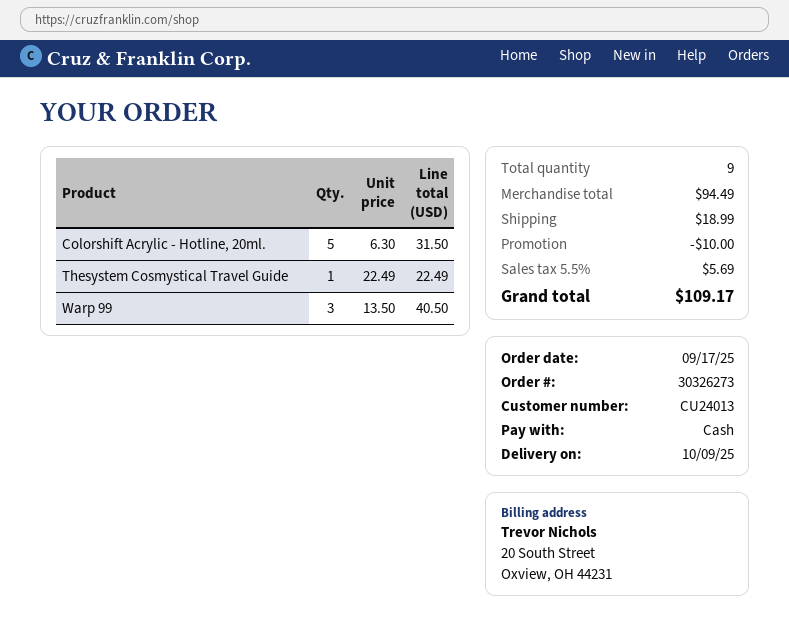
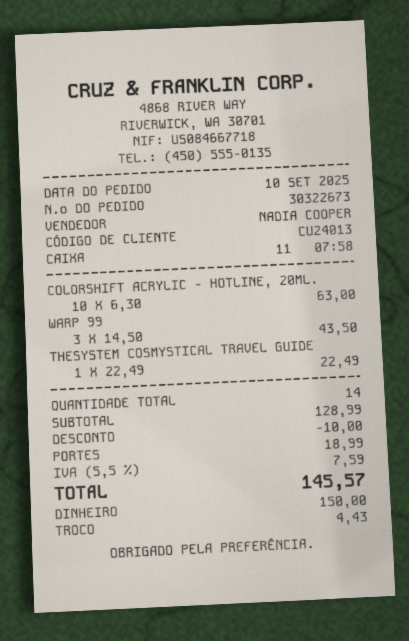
order number: 30326273 -> 30322673
order date: 2025-09-17 -> 2025-09-10
Colorshift Acrylic - Hotline, 20ml.: 5 x 6.30 = 31.50 -> 10 x 6.30 = 63.00
Warp 99: 3 x 13.50 = 40.50 -> 3 x 14.50 = 43.50
total quantity: 9 -> 14
subtotal: 94.49 -> 128.99
tax: 5.5% = 5.69 -> 5.5% = 7.59
total: 109.17 -> 145.57

